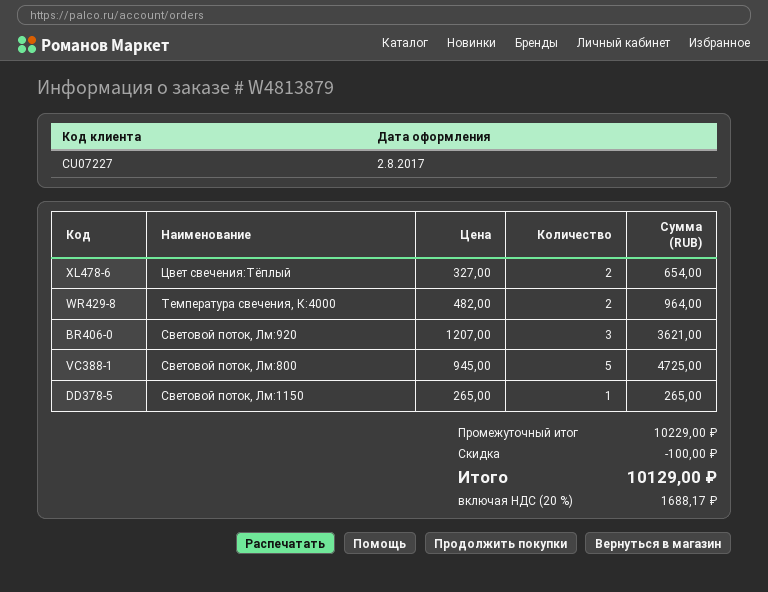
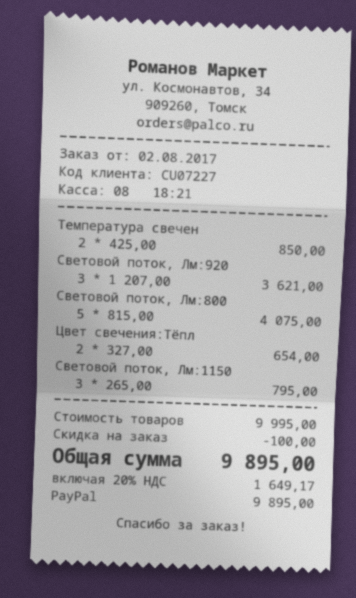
Температура свечения, К:4000: 2 x 482.00 = 964.00 -> 2 x 425.00 = 850.00
Световой поток, Лм:800: 5 x 945.00 = 4725.00 -> 5 x 815.00 = 4075.00
Световой поток, Лм:1150: 1 x 265.00 = 265.00 -> 3 x 265.00 = 795.00
subtotal: 10229.00 -> 9995.00
tax: 20% = 1688.17 -> 20% = 1649.17
total: 10129.00 -> 9895.00

